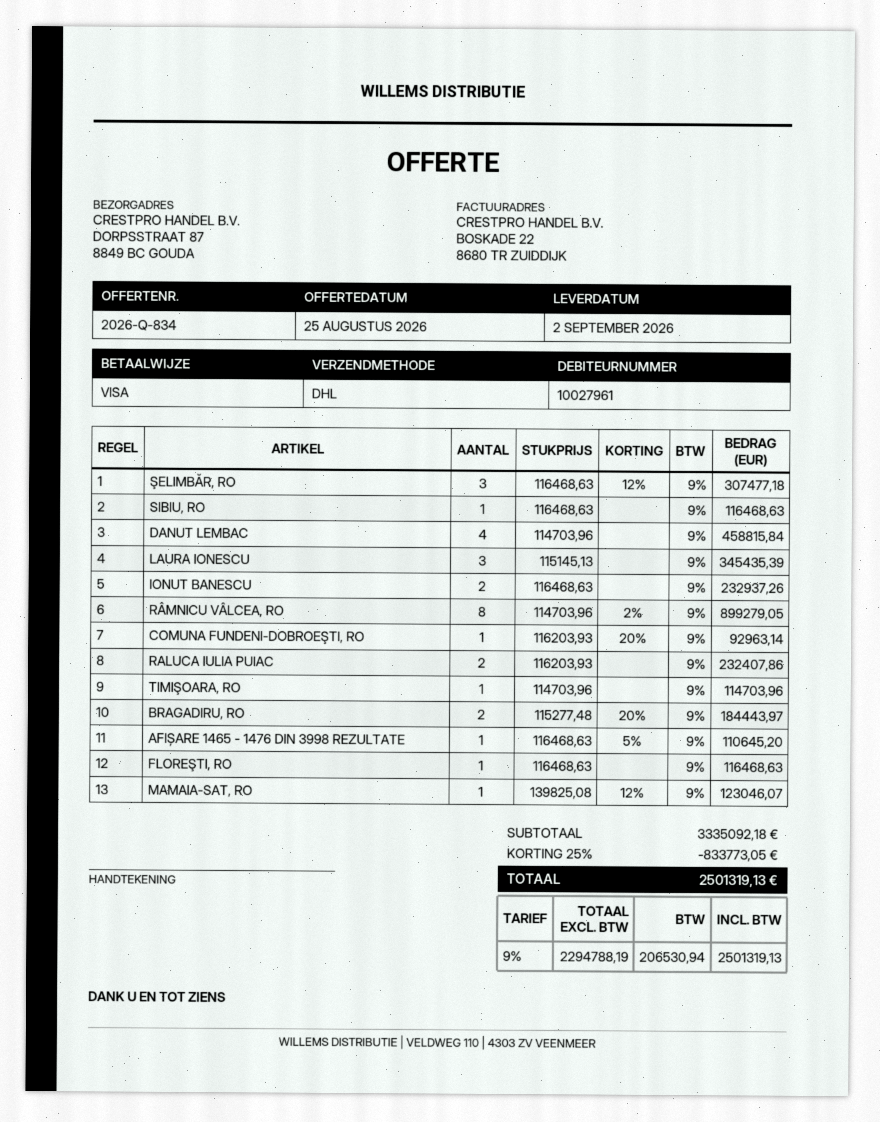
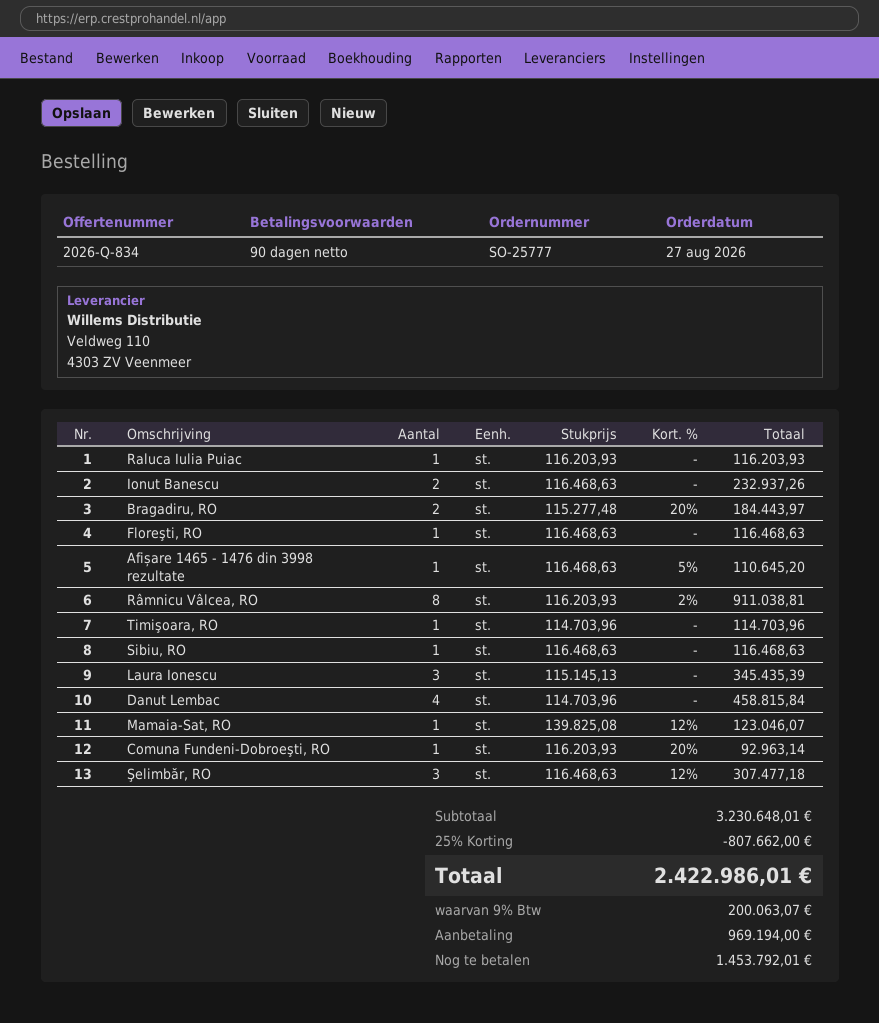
RÂMNICU VÂLCEA, RO: 8 x 114703.96 - 2% = 899279.05 -> 8 x 116203.93 - 2% = 911038.81
RALUCA IULIA PUIAC: 2 x 116203.93 = 232407.86 -> 1 x 116203.93 = 116203.93
subtotal: 3335092.18 -> 3230648.01
discount: 25% = 833773.05 -> 25% = 807662.00
tax: 9% = 206530.94 -> 9% = 200063.07
total: 2501319.13 -> 2422986.01

